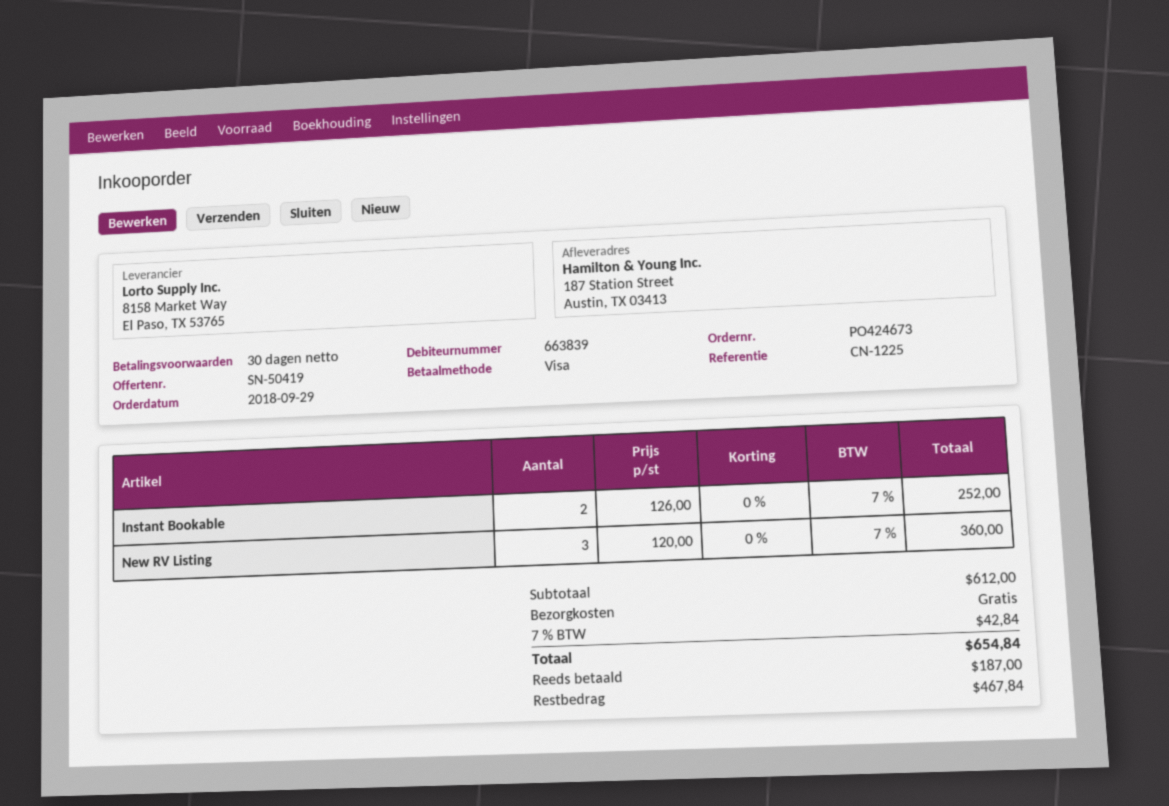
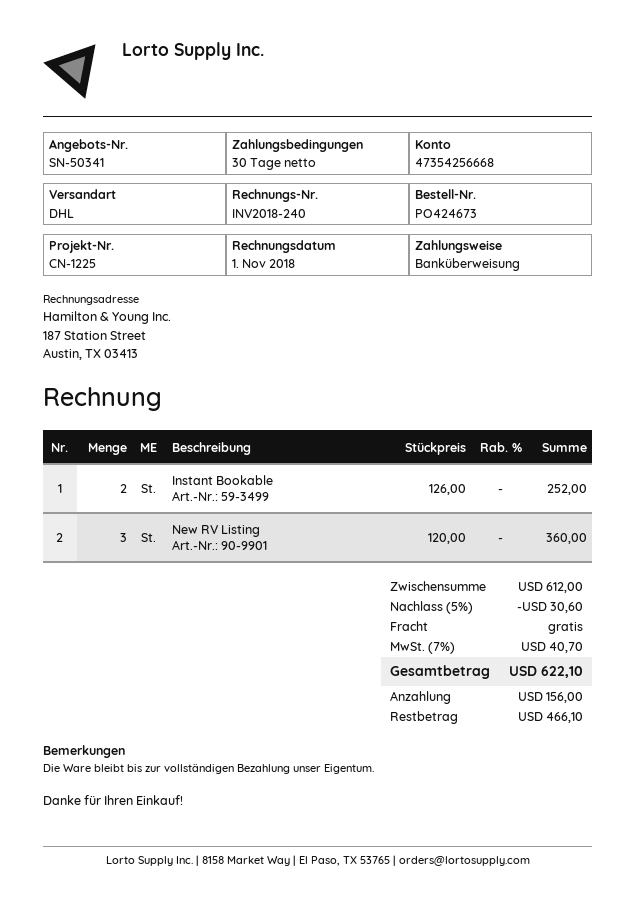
quote number: SN-50419 -> SN-50341
payment method: Visa -> bank transfer
discount: none -> 5% = 30.60
tax: 7% = 42.84 -> 7% = 40.70
total: 654.84 -> 622.10
deposit: 187.00 -> 156.00
balance: 467.84 -> 466.10

